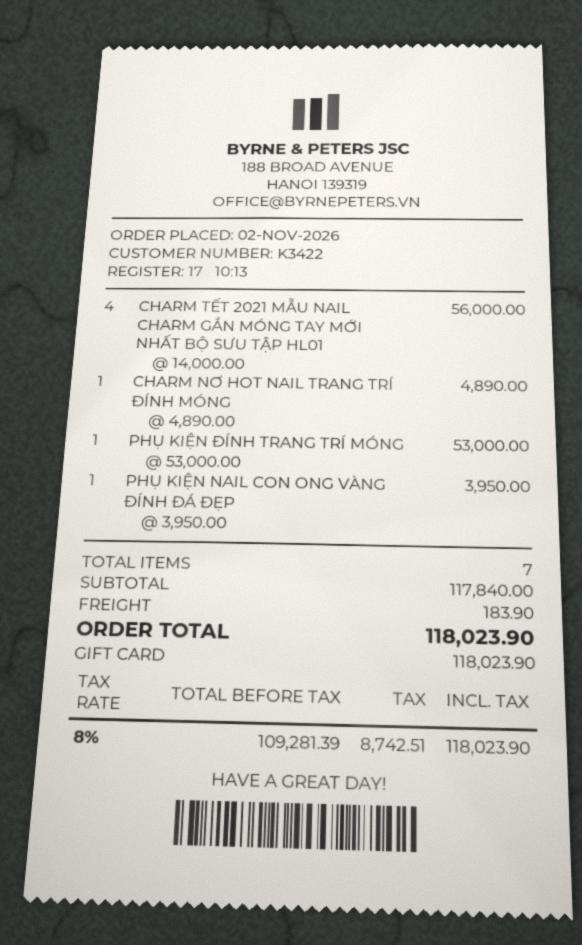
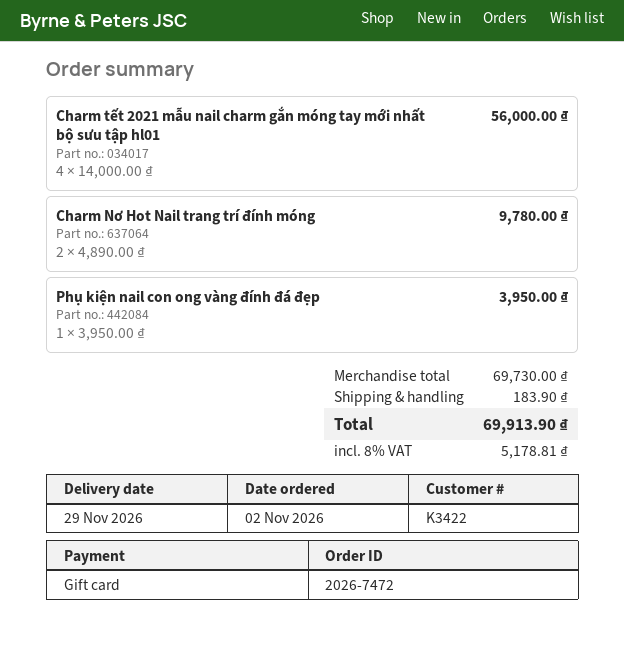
CHARM NƠ HOT NAIL TRANG TRÍ ĐÍNH MÓNG: 1 x 4890.00 = 4890.00 -> 2 x 4890.00 = 9780.00
PHỤ KIỆN ĐÍNH TRANG TRÍ MÓNG: 1 x 53000.00 = 53000.00 -> none
subtotal: 117840.00 -> 69730.00
tax: 8% = 8742.51 -> 8% = 5178.81
total: 118023.90 -> 69913.90

